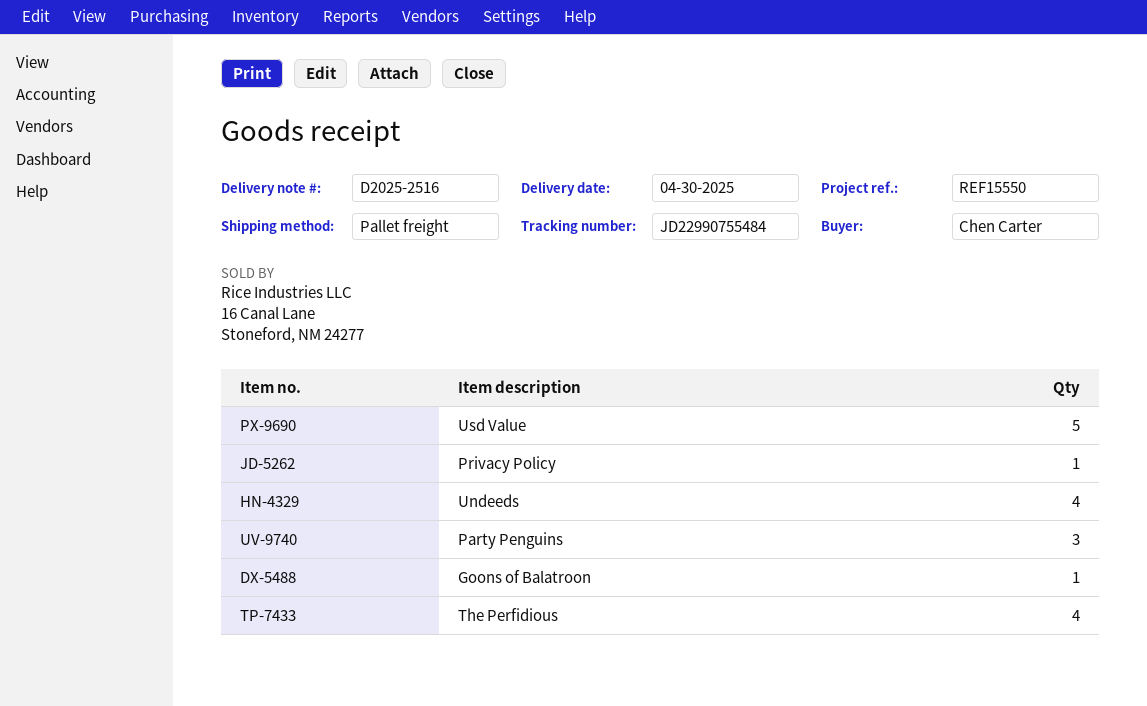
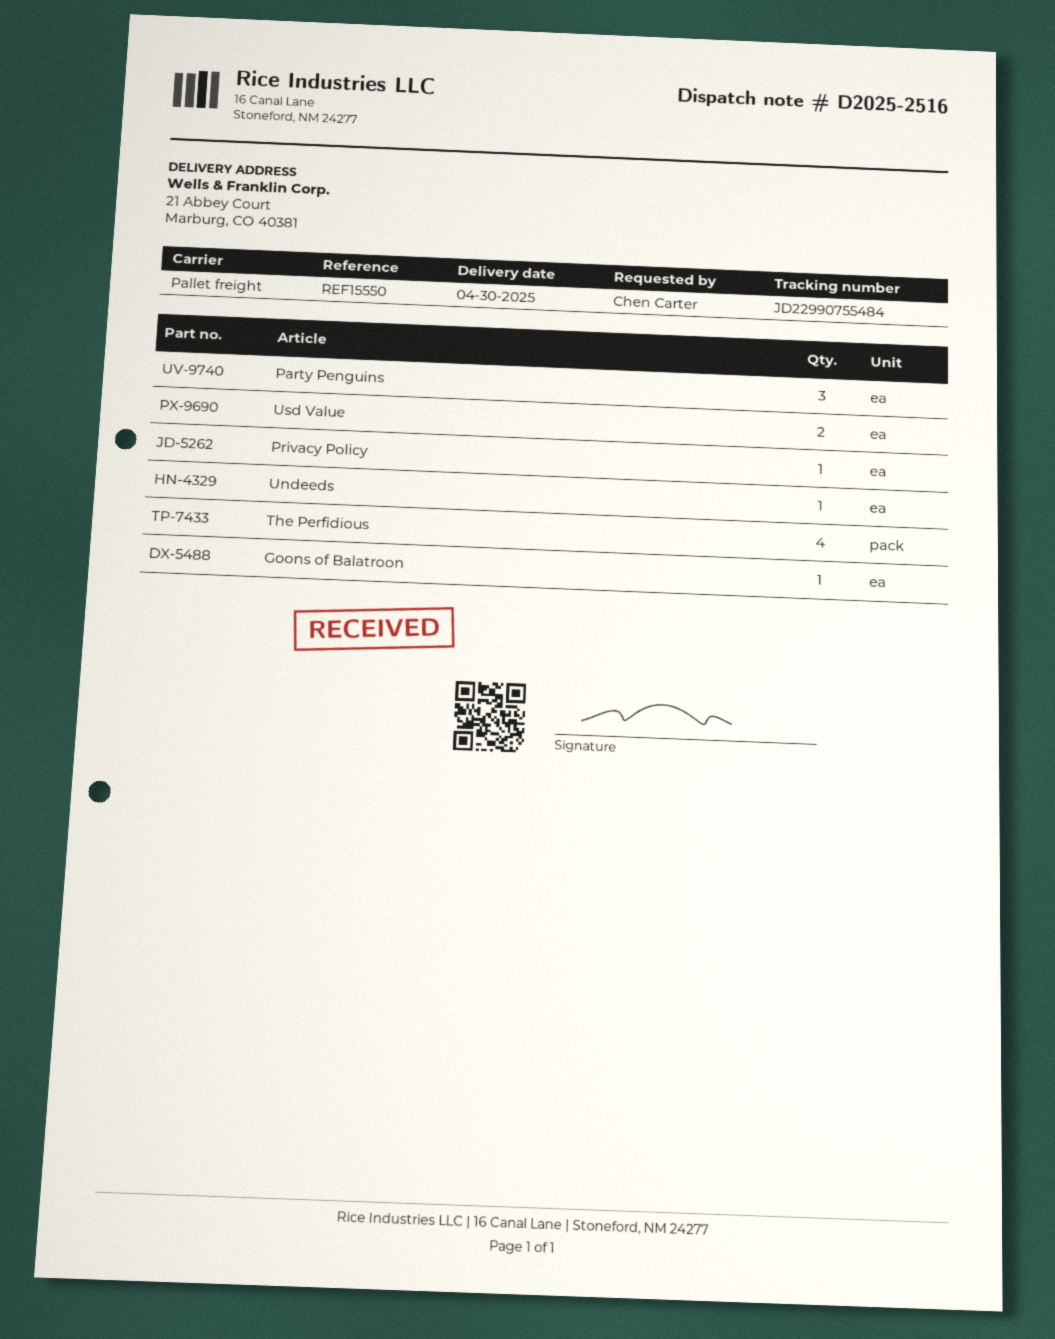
Usd Value: 5 -> 2
Undeeds: 4 -> 1

